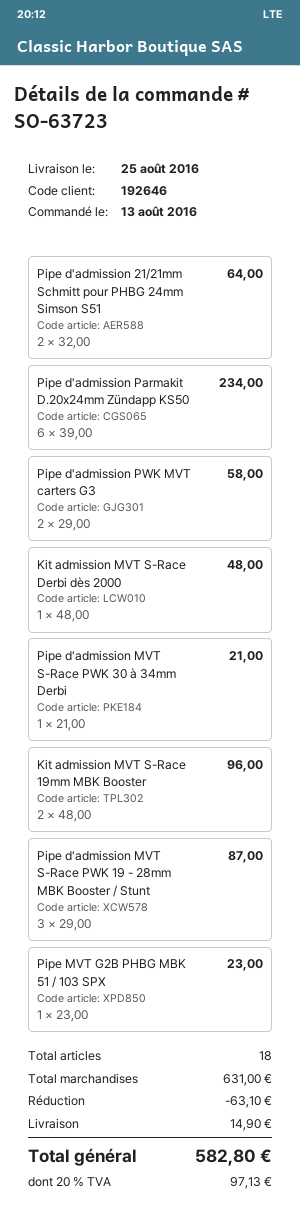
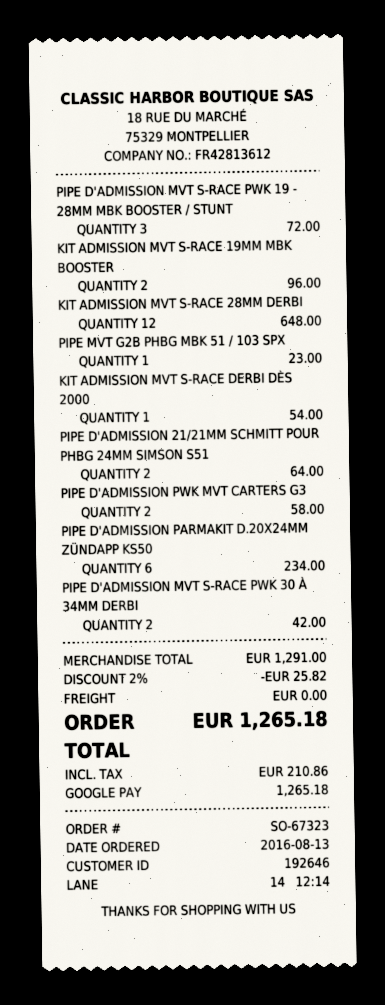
order number: SO-63723 -> SO-67323
Kit admission MVT S-Race Derbi dès 2000: 1 for 48.00 -> 1 for 54.00
Pipe d'admission MVT S-Race PWK 30 à 34mm Derbi: 1 for 21.00 -> 2 for 42.00
Pipe d'admission MVT S-Race PWK 19 - 28mm MBK Booster / Stunt: 3 for 87.00 -> 3 for 72.00
KIT ADMISSION MVT S-RACE 28MM DERBI: none -> 12 for 648.00
subtotal: 631.00 -> 1291.00
discount: 63.10 -> 25.82
shipping: 14.90 -> 0.00
tax: 97.13 -> 210.86
total: 582.80 -> 1265.18

